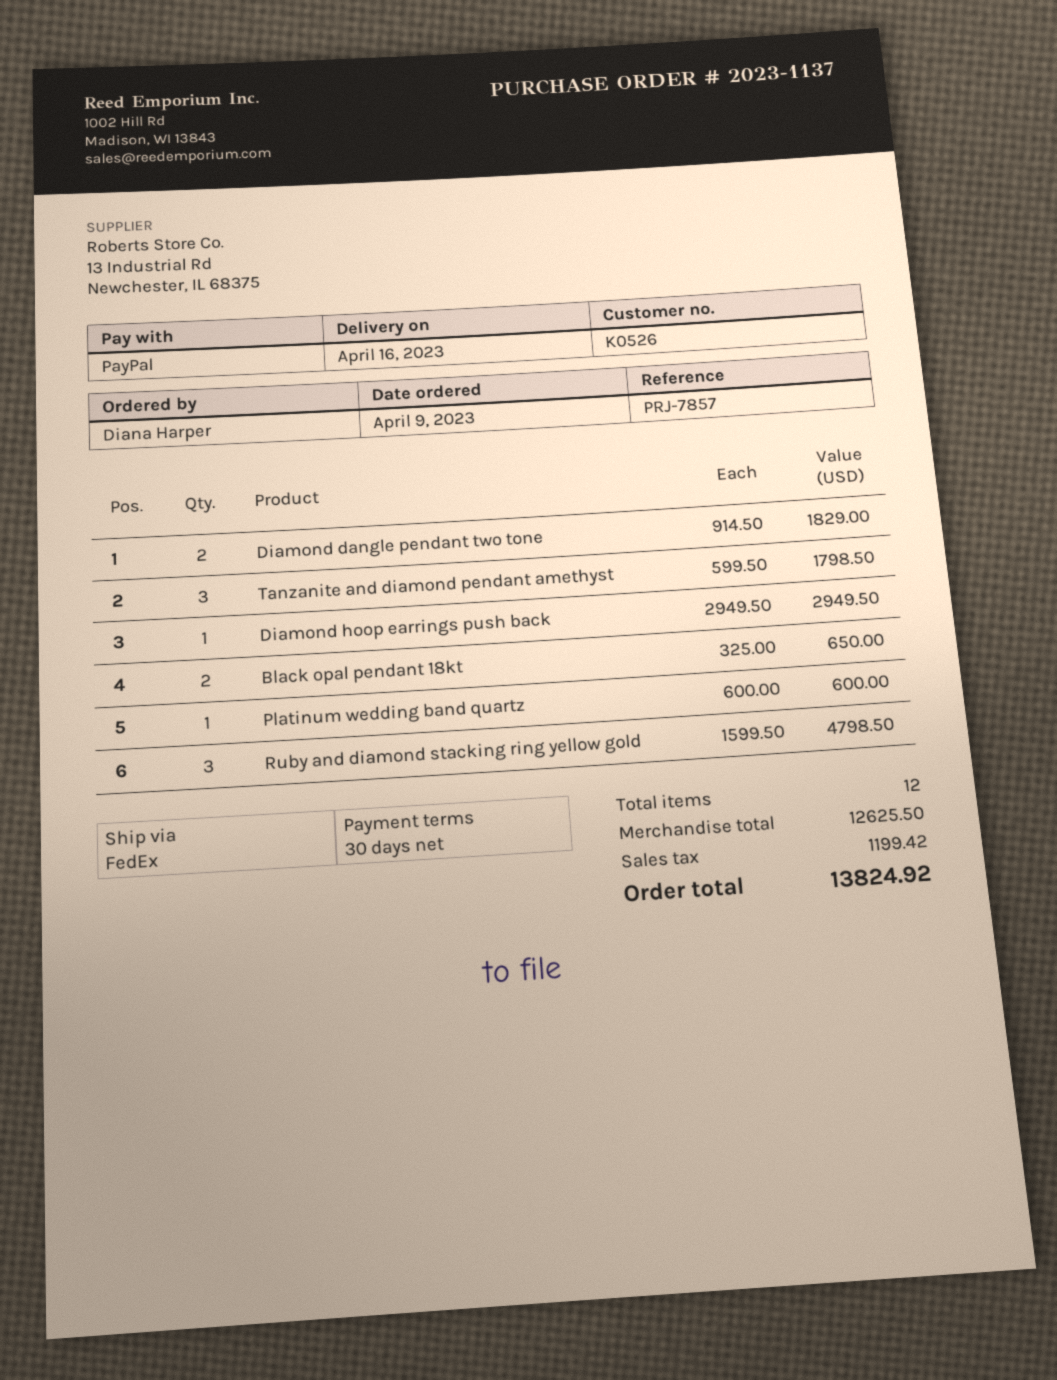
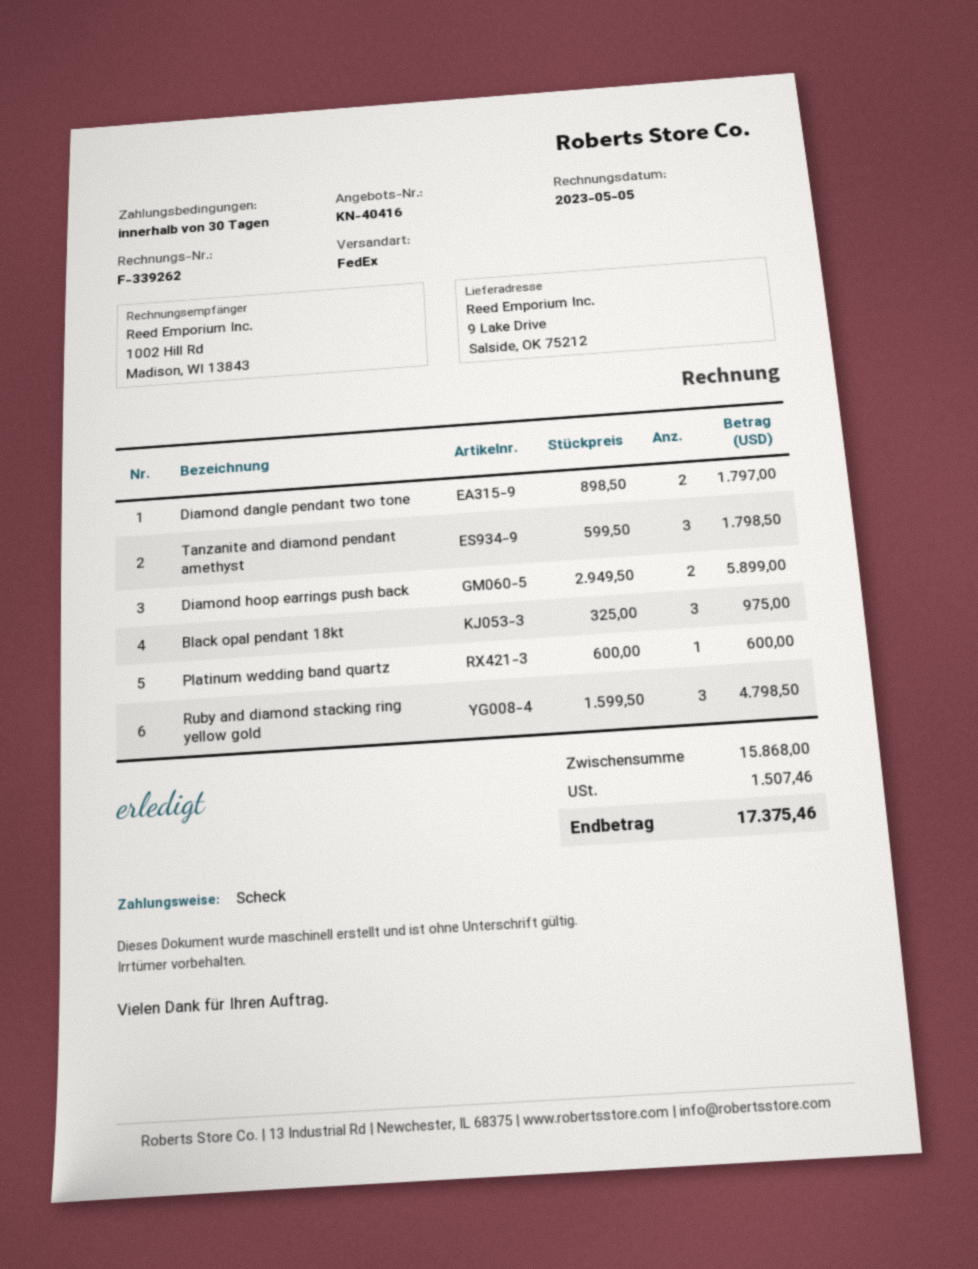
payment method: PayPal -> cheque
Diamond dangle pendant two tone: 2 x 914.50 = 1829.00 -> 2 x 898.50 = 1797.00
Diamond hoop earrings push back: 1 x 2949.50 = 2949.50 -> 2 x 2949.50 = 5899.00
Black opal pendant 18kt: 2 x 325.00 = 650.00 -> 3 x 325.00 = 975.00
subtotal: 12625.50 -> 15868.00
tax: 1199.42 -> 1507.46
total: 13824.92 -> 17375.46

